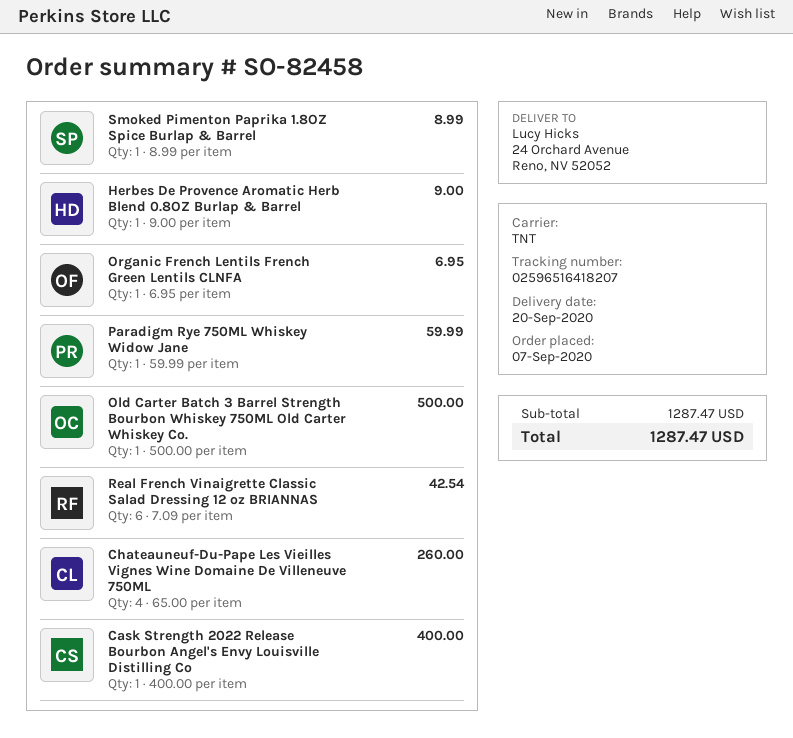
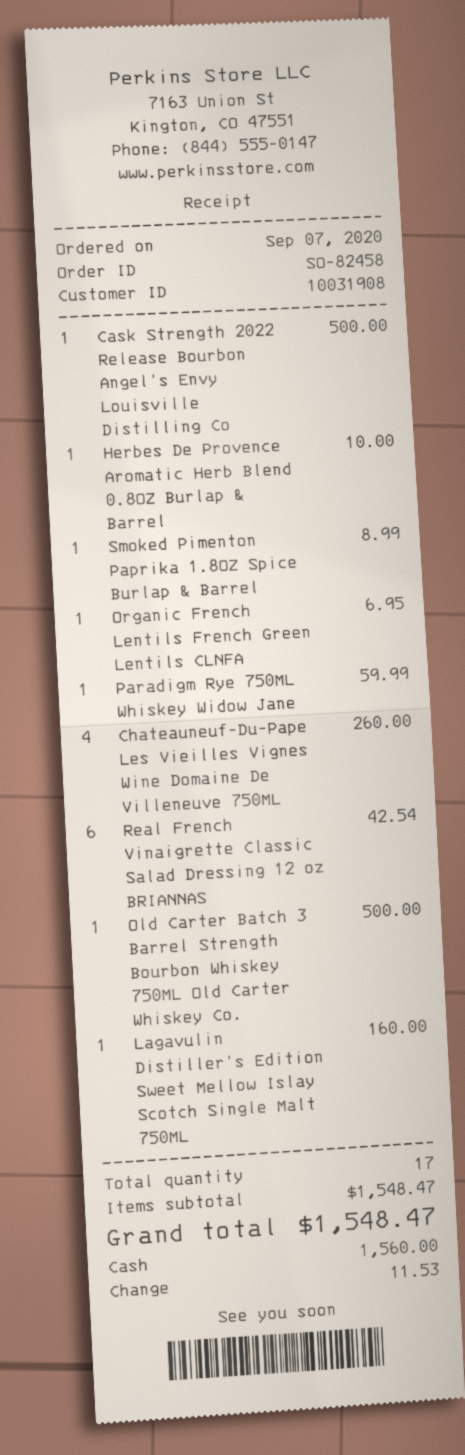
Herbes De Provence Aromatic Herb Blend 0.8OZ Burlap & Barrel: 1 for 9.00 -> 1 for 10.00
Cask Strength 2022 Release Bourbon Angel's Envy Louisville Distilling Co: 1 for 400.00 -> 1 for 500.00
Lagavulin Distiller's Edition Sweet Mellow Islay Scotch Single Malt 750ML: none -> 1 for 160.00
subtotal: 1287.47 -> 1548.47
total: 1287.47 -> 1548.47

